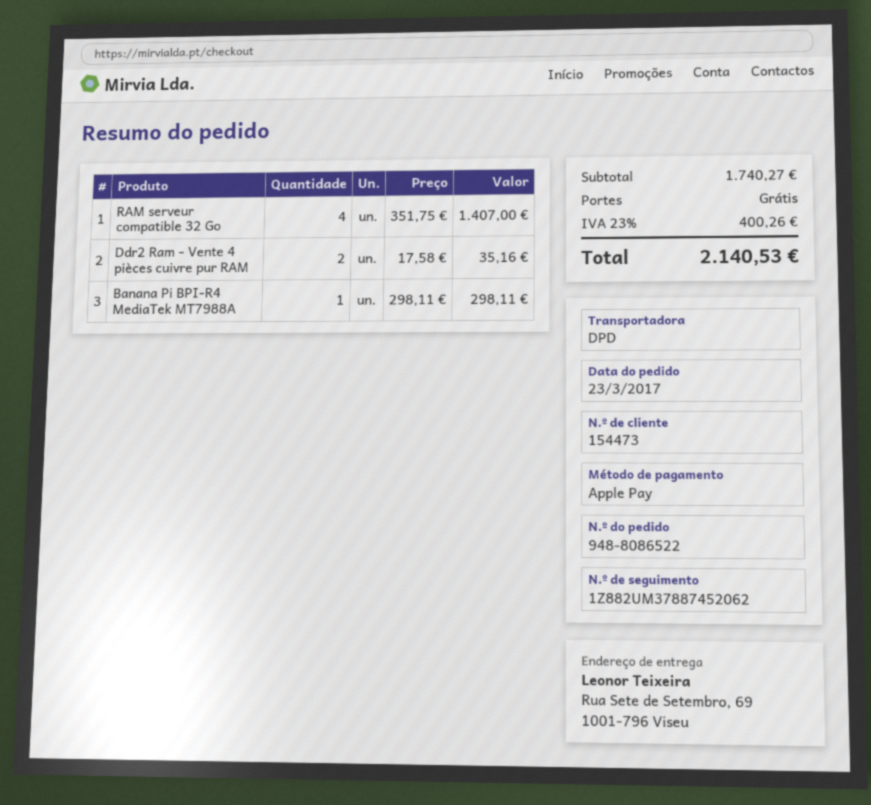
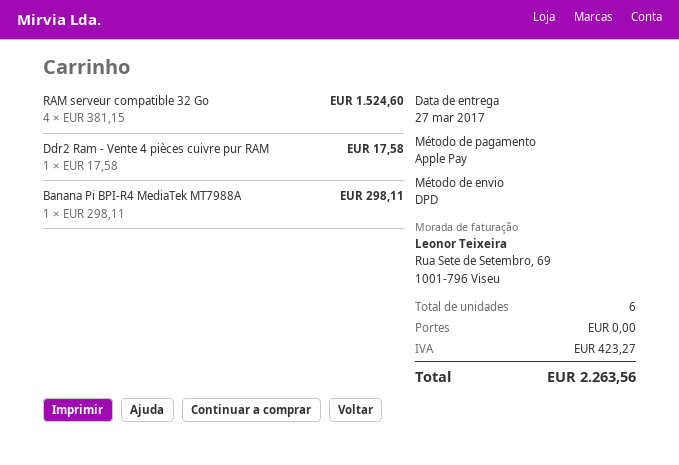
RAM serveur compatible 32 Go: 4 x 351.75 = 1407.00 -> 4 x 381.15 = 1524.60
Ddr2 Ram - Vente 4 pièces cuivre pur RAM: 2 x 17.58 = 35.16 -> 1 x 17.58 = 17.58
tax: 400.26 -> 423.27
total: 2140.53 -> 2263.56

